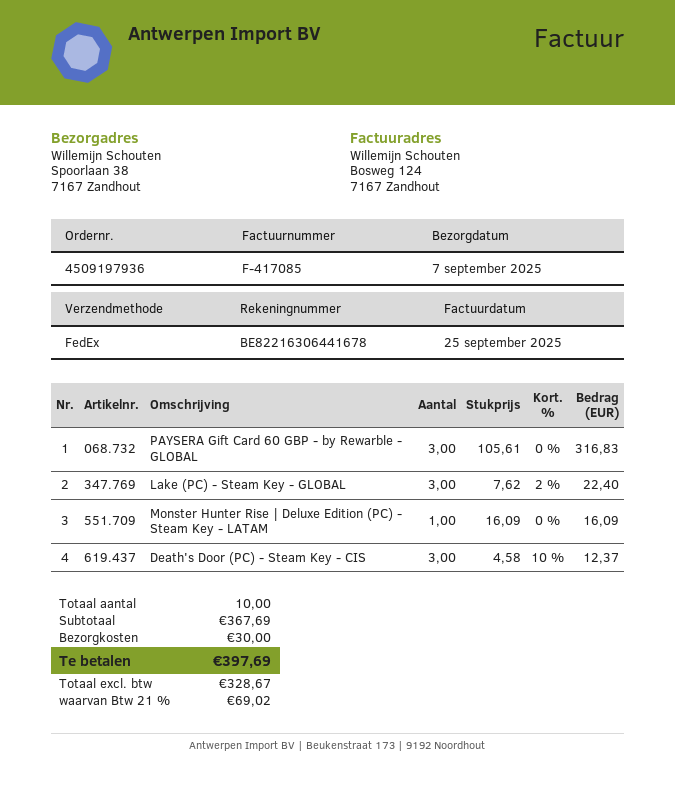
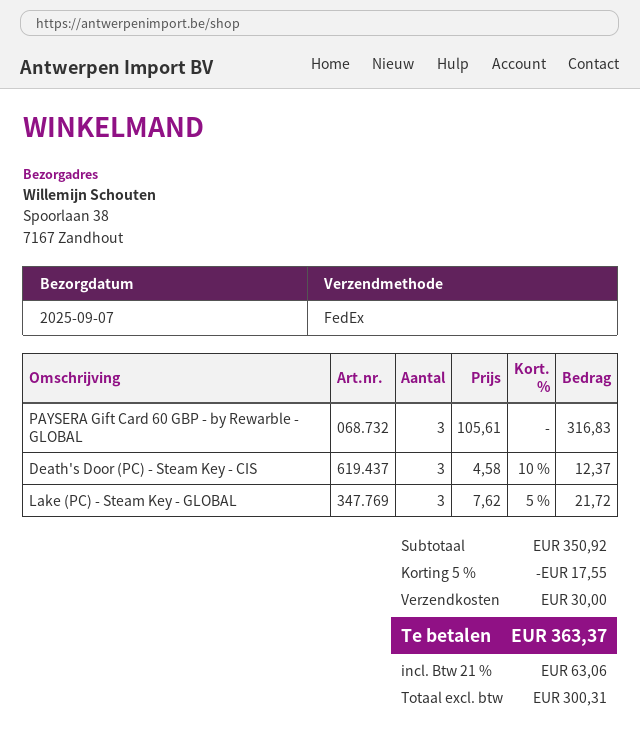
Lake (PC) - Steam Key - GLOBAL: 3 x 7.62 - 2% = 22.40 -> 3 x 7.62 - 5% = 21.72
Monster Hunter Rise | Deluxe Edition (PC) - Steam Key - LATAM: 1 x 16.09 = 16.09 -> none
subtotal: 367.69 -> 350.92
discount: none -> 5% = 17.55
net: 328.67 -> 300.31
tax: 21% = 69.02 -> 21% = 63.06
total: 397.69 -> 363.37

